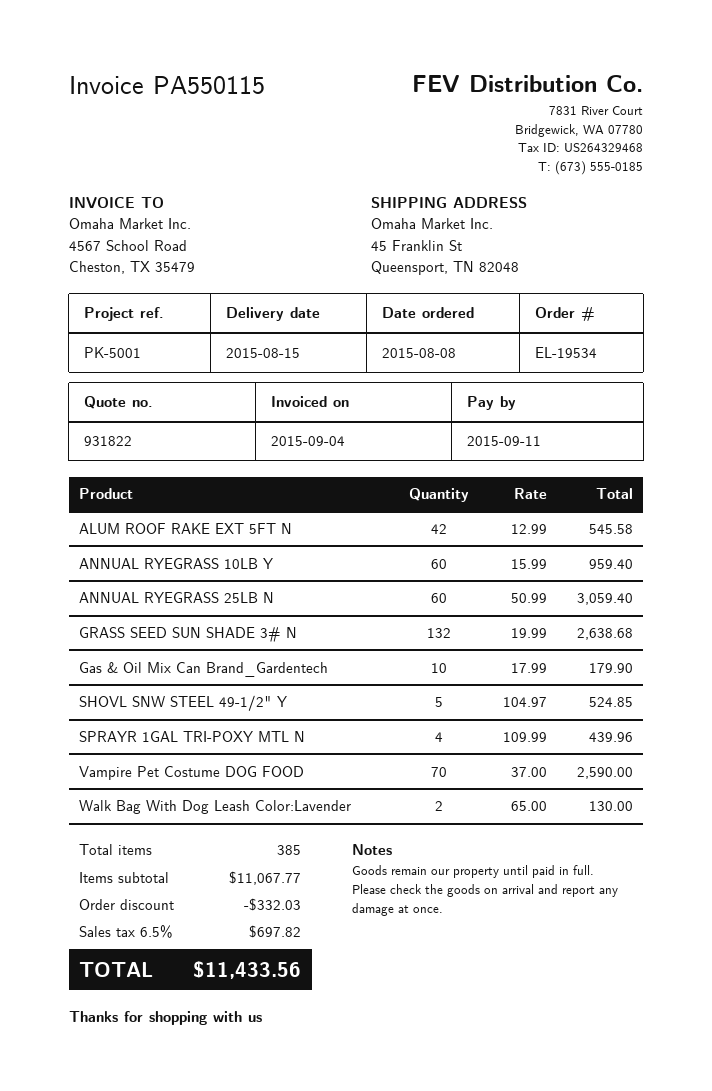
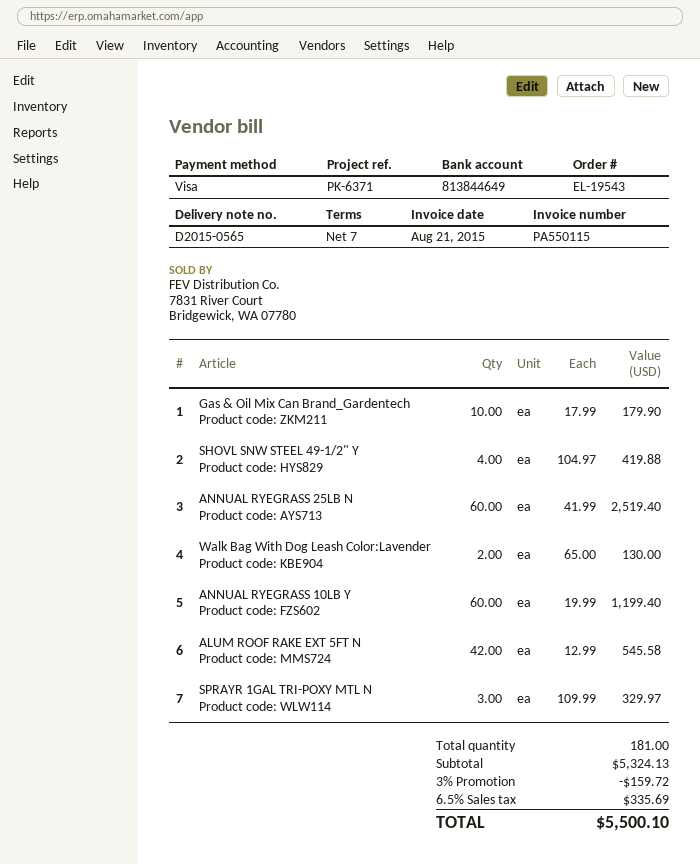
order number: EL-19534 -> EL-19543
invoice date: 2015-09-04 -> 2015-08-21
reference: PK-5001 -> PK-6371
ANNUAL RYEGRASS 10LB Y: 60 x 15.99 = 959.40 -> 60 x 19.99 = 1199.40
ANNUAL RYEGRASS 25LB N: 60 x 50.99 = 3059.40 -> 60 x 41.99 = 2519.40
GRASS SEED SUN SHADE 3# N: 132 x 19.99 = 2638.68 -> none
SHOVL SNW STEEL 49-1/2" Y: 5 x 104.97 = 524.85 -> 4 x 104.97 = 419.88
SPRAYR 1GAL TRI-POXY MTL N: 4 x 109.99 = 439.96 -> 3 x 109.99 = 329.97
Vampire Pet Costume DOG FOOD: 70 x 37.00 = 2590.00 -> none
total quantity: 385 -> 181
subtotal: 11067.77 -> 5324.13
discount: 332.03 -> 159.72
tax: 6.5% = 697.82 -> 6.5% = 335.69
total: 11433.56 -> 5500.10

